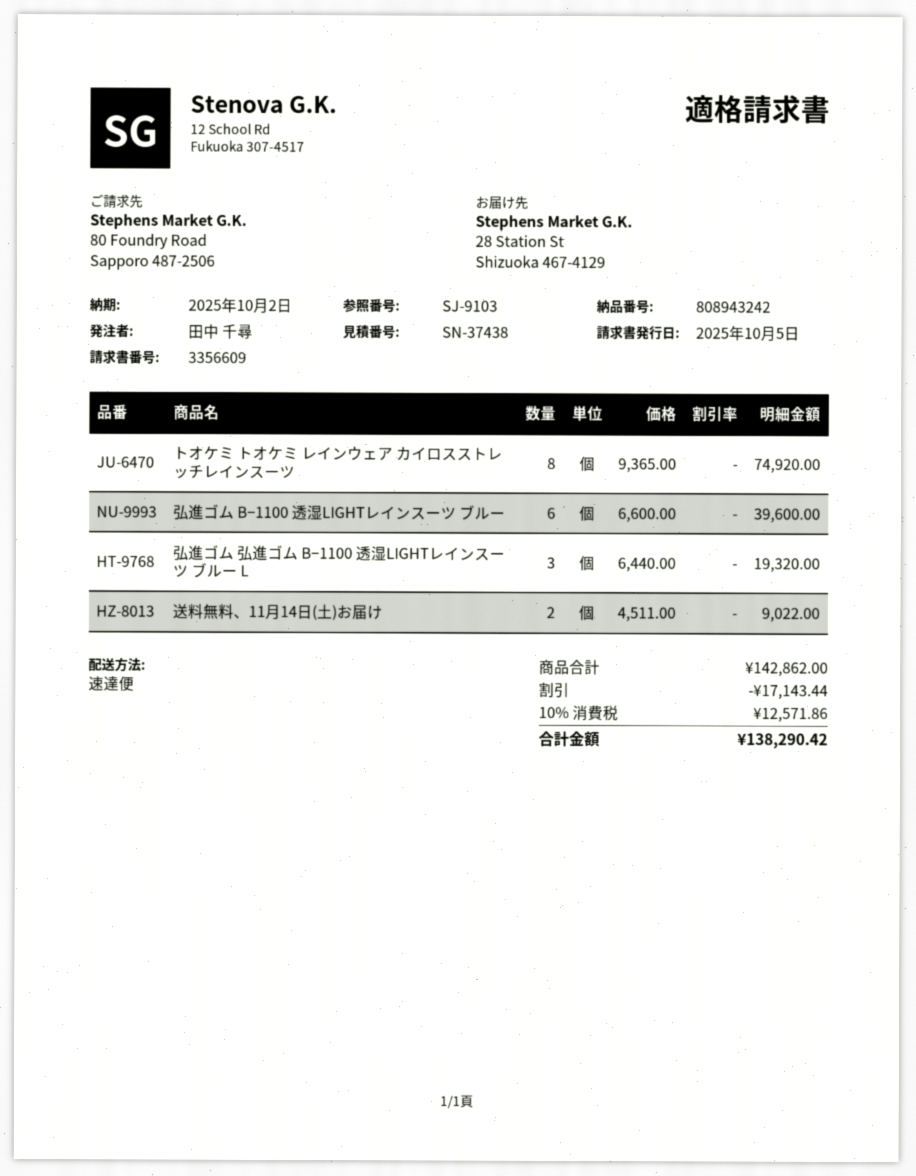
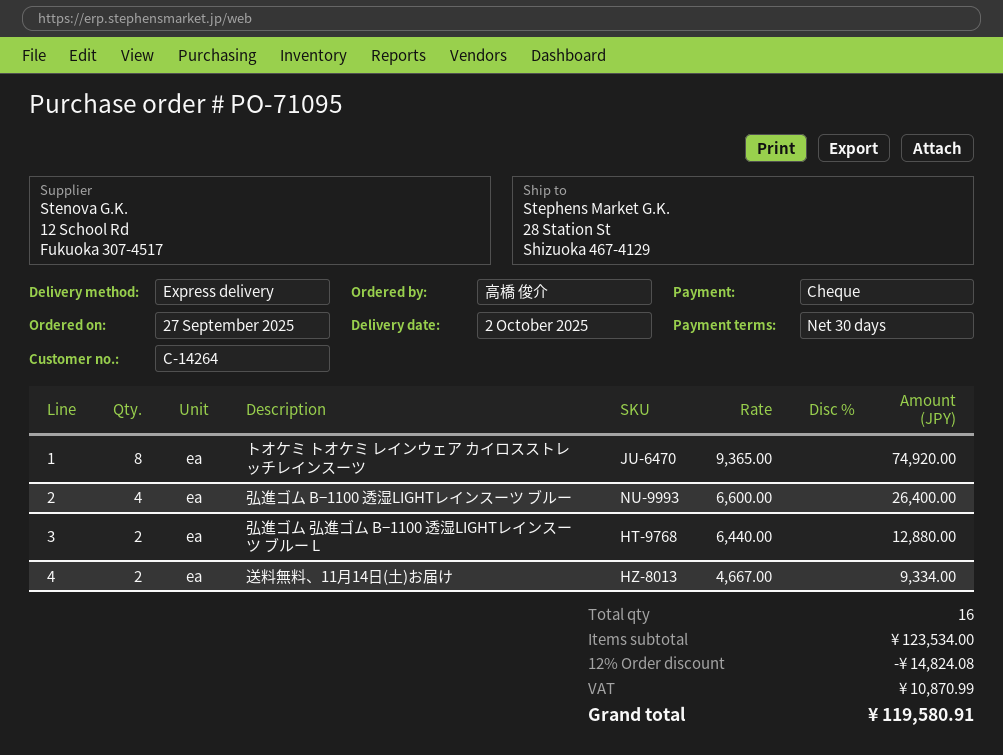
ordered by: 田中 千尋 -> 高橋 俊介
弘進ゴム B−1100 透湿LIGHTレインスーツ ブルー: 6 x 6600.00 = 39600.00 -> 4 x 6600.00 = 26400.00
弘進ゴム 弘進ゴム B−1100 透湿LIGHTレインスーツ ブルー L: 3 x 6440.00 = 19320.00 -> 2 x 6440.00 = 12880.00
送料無料、11月14日(土)お届け: 2 x 4511.00 = 9022.00 -> 2 x 4667.00 = 9334.00
subtotal: 142862.00 -> 123534.00
discount: 17143.44 -> 14824.08
tax: 12571.86 -> 10870.99
total: 138290.42 -> 119580.91

